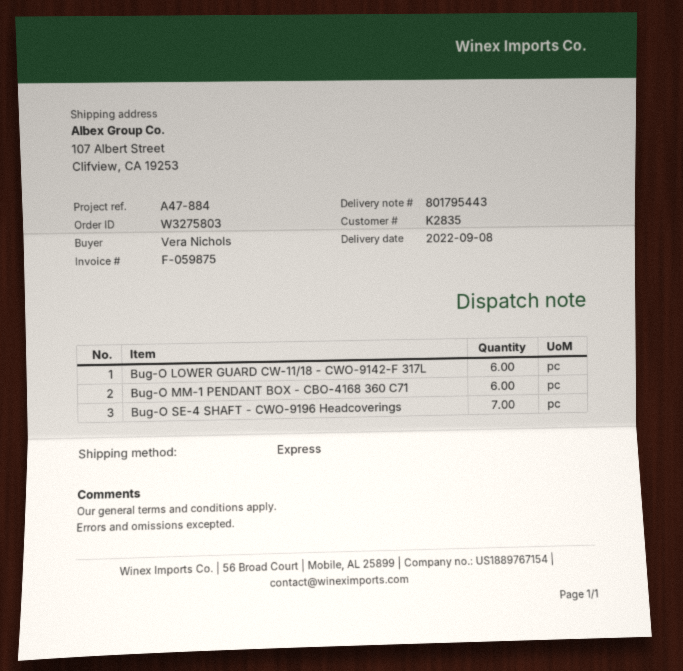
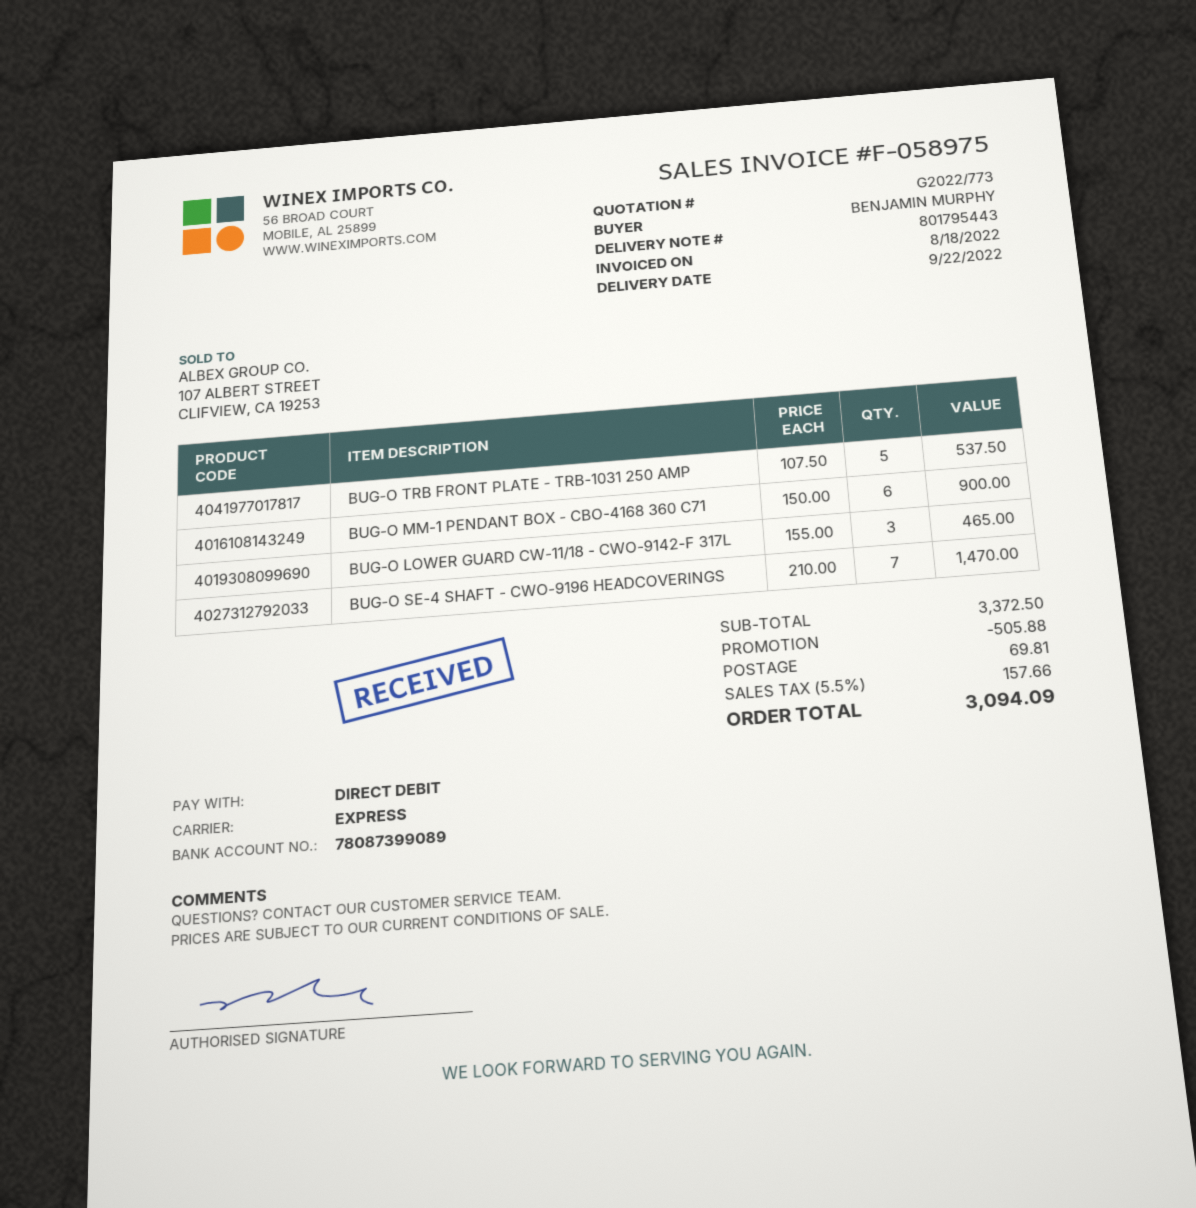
delivery date: 2022-09-08 -> 2022-09-22
invoice number: F-059875 -> F-058975
ordered by: Vera Nichols -> BENJAMIN MURPHY
Bug-O LOWER GUARD CW-11/18 - CWO-9142-F 317L: 6 -> 3
BUG-O TRB FRONT PLATE - TRB-1031 250 AMP: none -> 5

